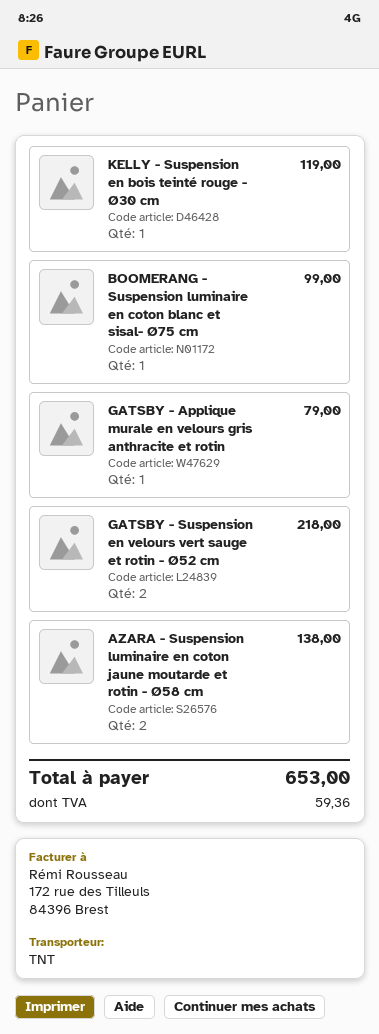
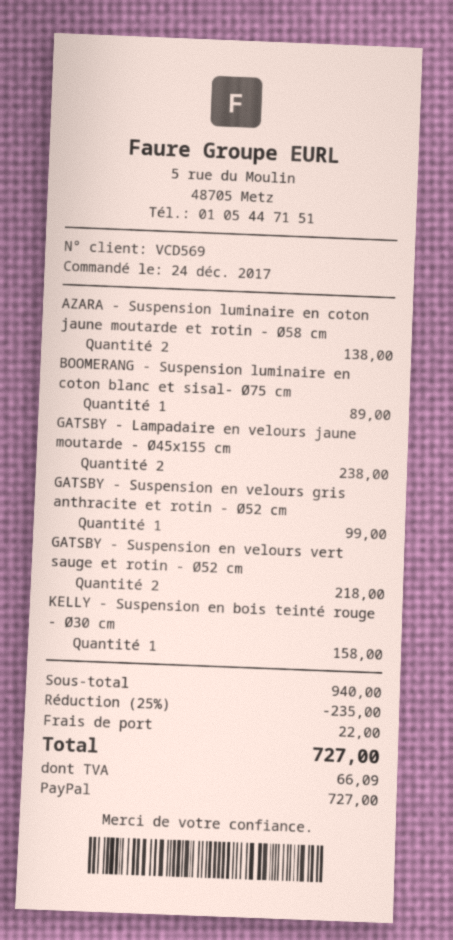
KELLY - Suspension en bois teinté rouge - Ø30 cm: 1 for 119.00 -> 1 for 158.00
BOOMERANG - Suspension luminaire en coton blanc et sisal- Ø75 cm: 1 for 99.00 -> 1 for 89.00
GATSBY - Applique murale en velours gris anthracite et rotin: 1 for 79.00 -> none
GATSBY - Lampadaire en velours jaune moutarde - Ø45x155 cm: none -> 2 for 238.00
GATSBY - Suspension en velours gris anthracite et rotin - Ø52 cm: none -> 1 for 99.00
discount: none -> 25% = 235.00
shipping: none -> 22.00
tax: 59.36 -> 66.09
total: 653.00 -> 727.00

